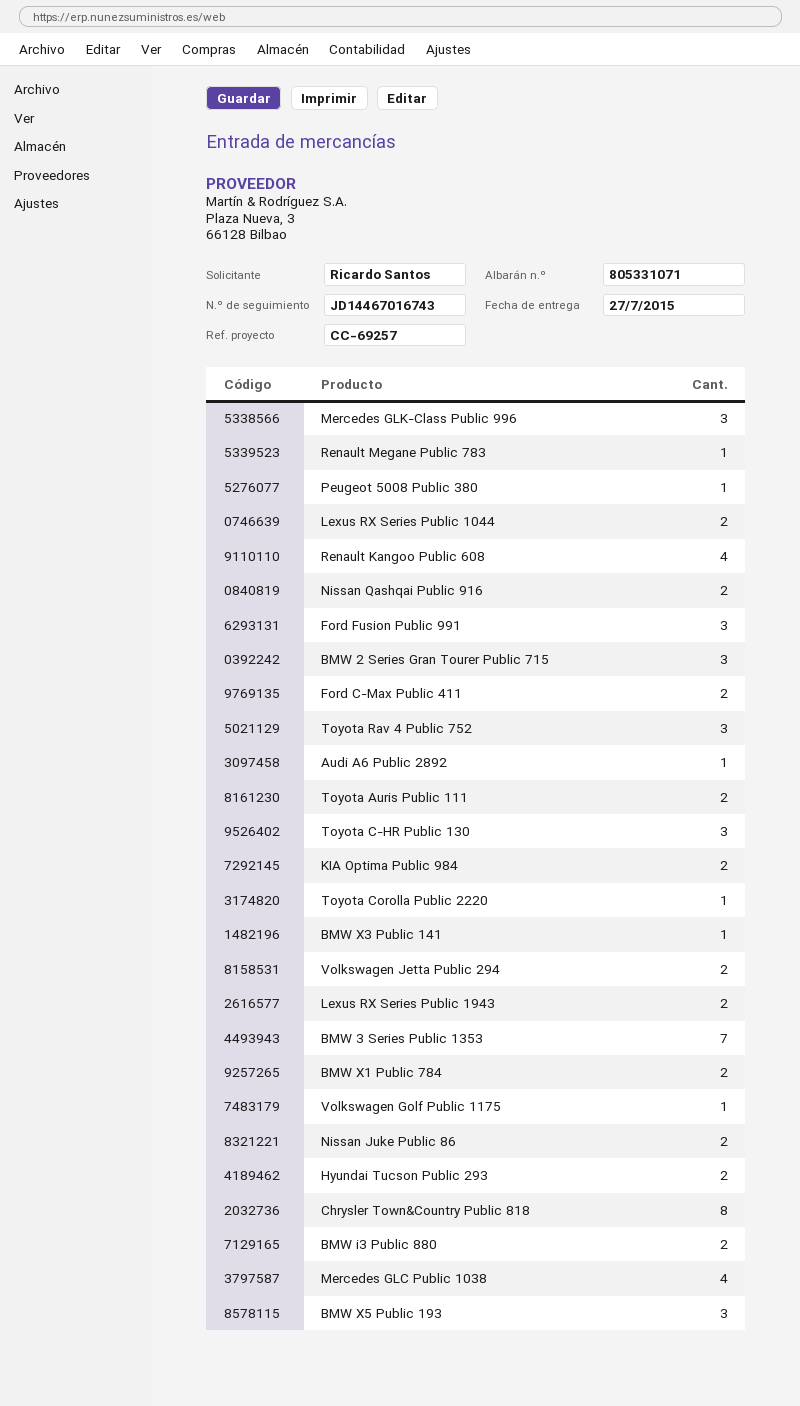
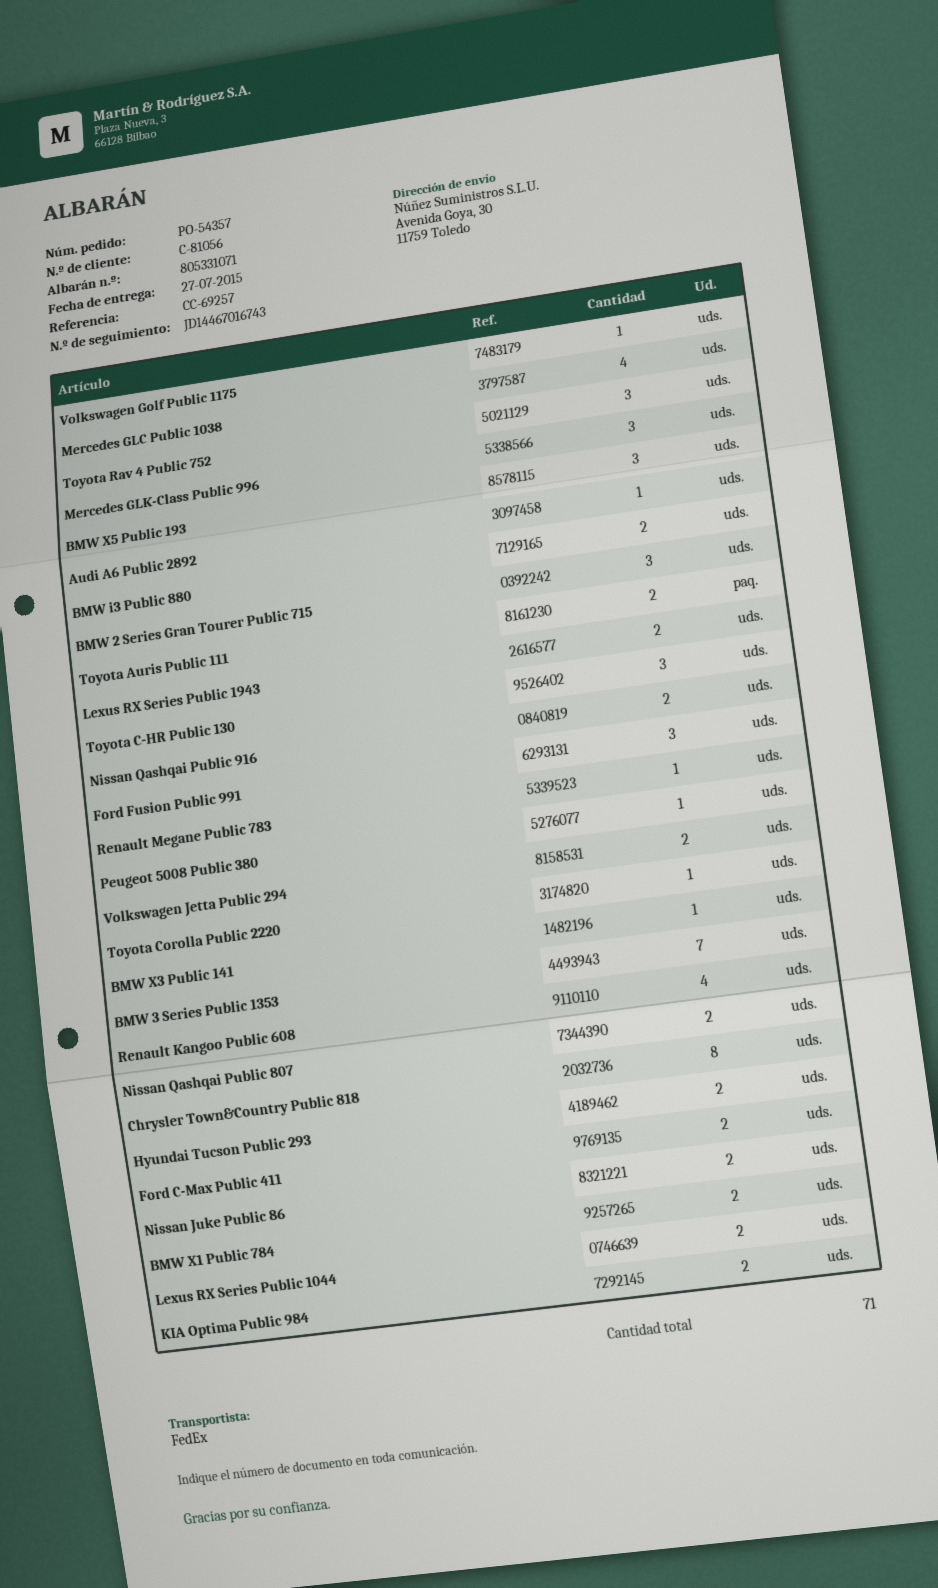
Nissan Qashqai Public 807: none -> 2

